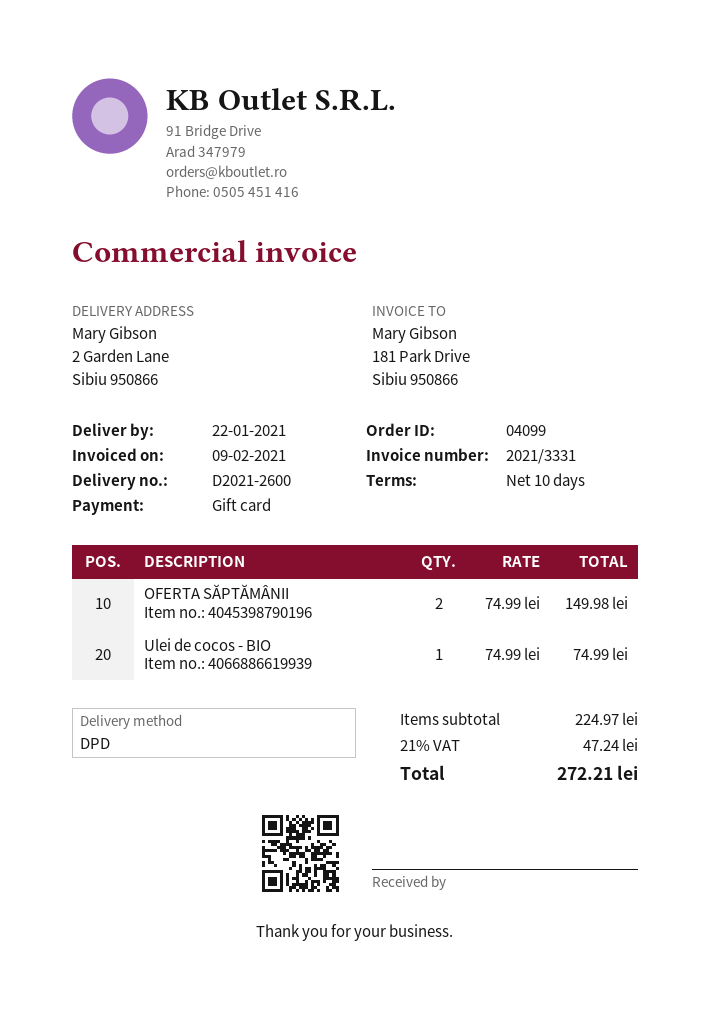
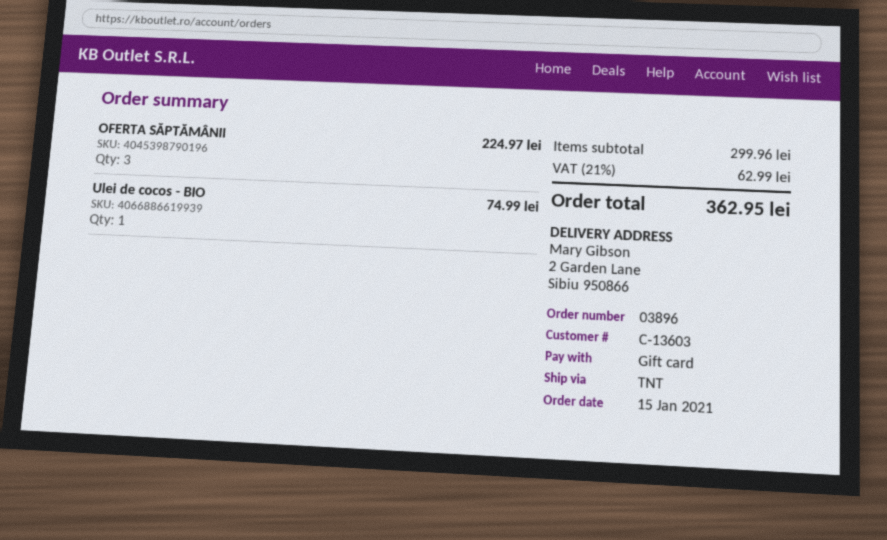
order number: 04099 -> 03896
shipping method: DPD -> TNT
OFERTA SĂPTĂMÂNII: 2 for 149.98 -> 3 for 224.97
subtotal: 224.97 -> 299.96
tax: 21% = 47.24 -> 21% = 62.99
total: 272.21 -> 362.95

